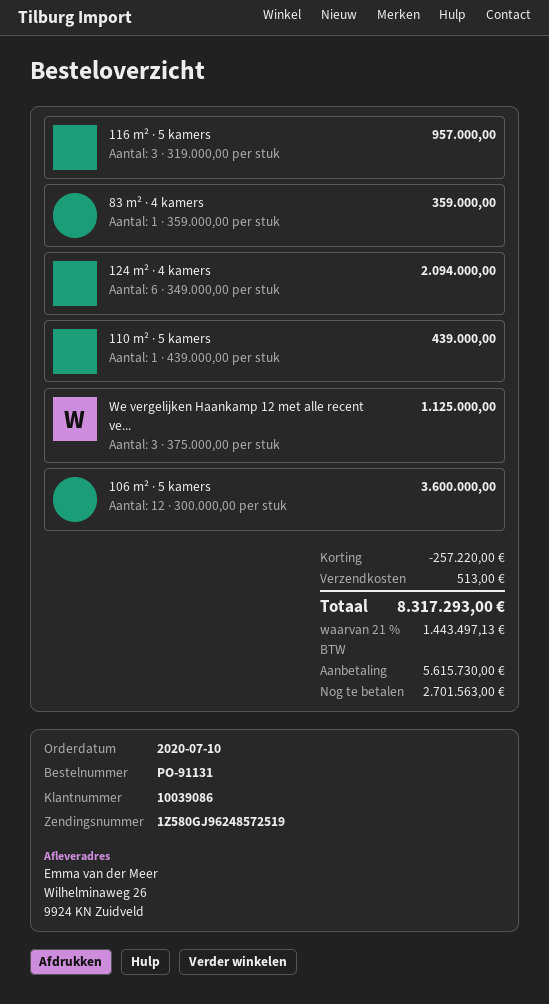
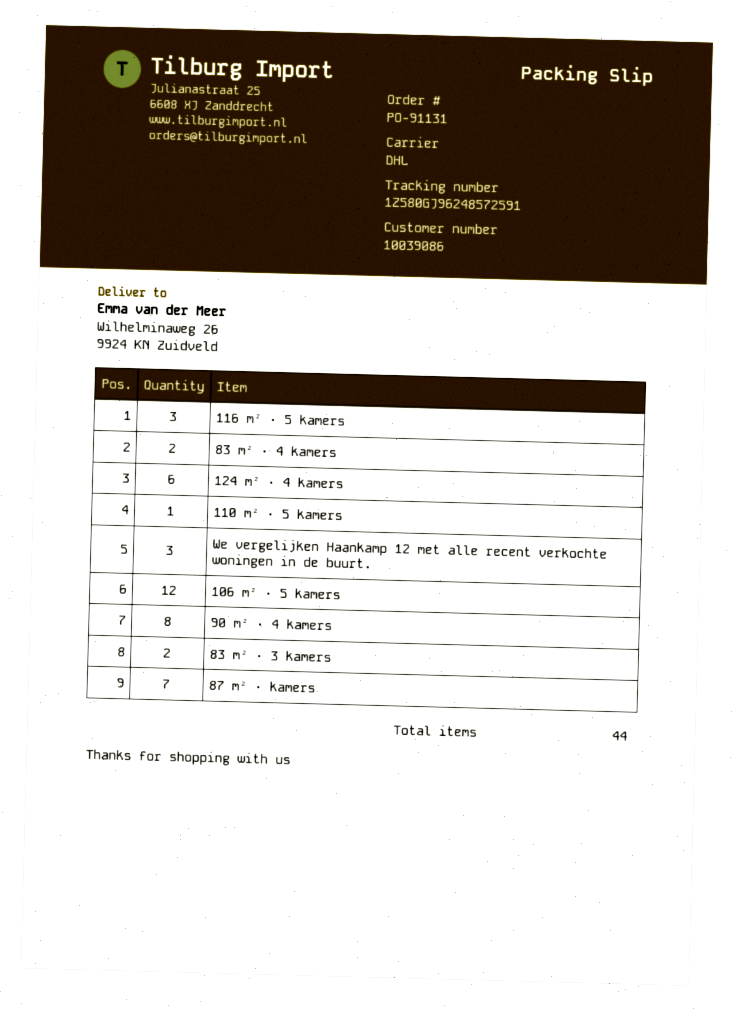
tracking number: 1Z580GJ96248572519 -> 1Z580GJ96248572591
83 m² · 4 kamers: 1 -> 2
90 m² · 4 kamers: none -> 8
83 m² · 3 kamers: none -> 2
87 m² · kamers: none -> 7

